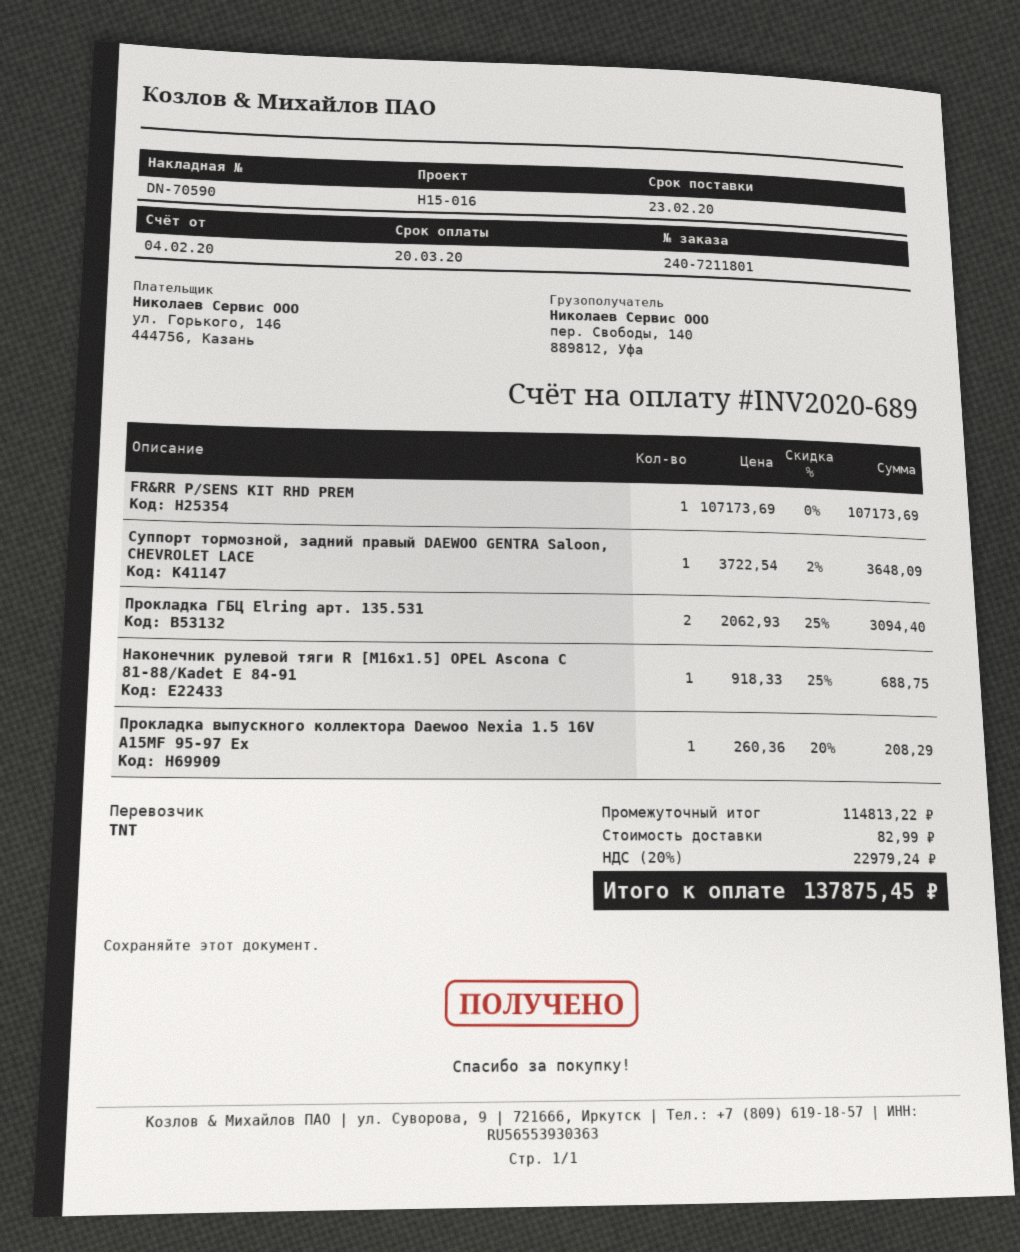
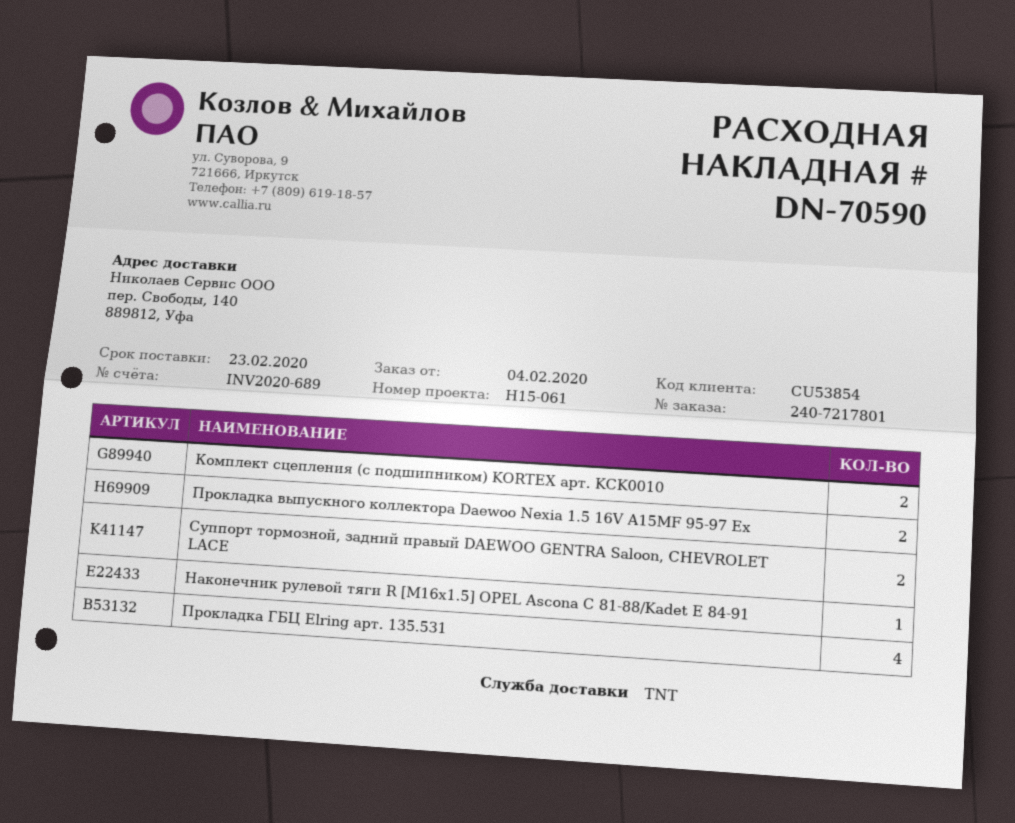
order number: 240-7211801 -> 240-7217801
reference: H15-016 -> H15-061
FR&RR P/SENS KIT RHD PREM: 1 -> none
Суппорт тормозной, задний правый DAEWOO GENTRA Saloon, CHEVROLET LACE: 1 -> 2
Прокладка ГБЦ Elring арт. 135.531: 2 -> 4
Прокладка выпускного коллектора Daewoo Nexia 1.5 16V A15MF 95-97 Ex: 1 -> 2
Комплект сцепления (с подшипником) KORTEX арт. KCK0010: none -> 2

